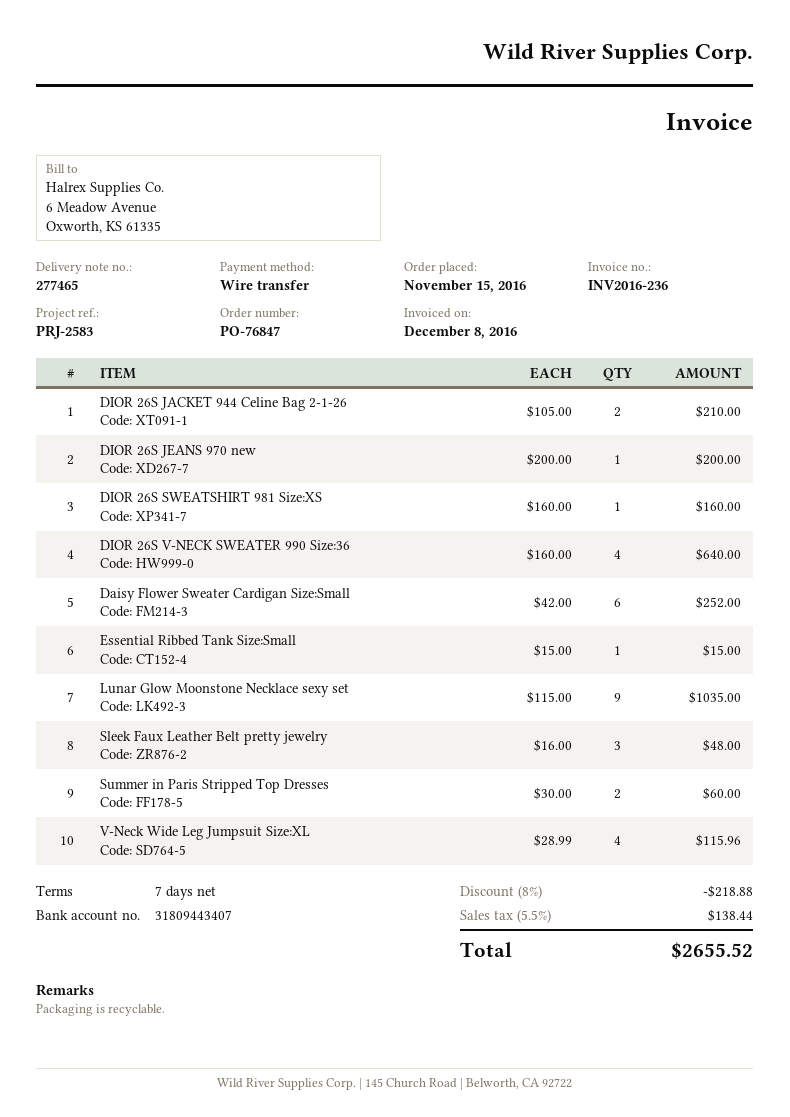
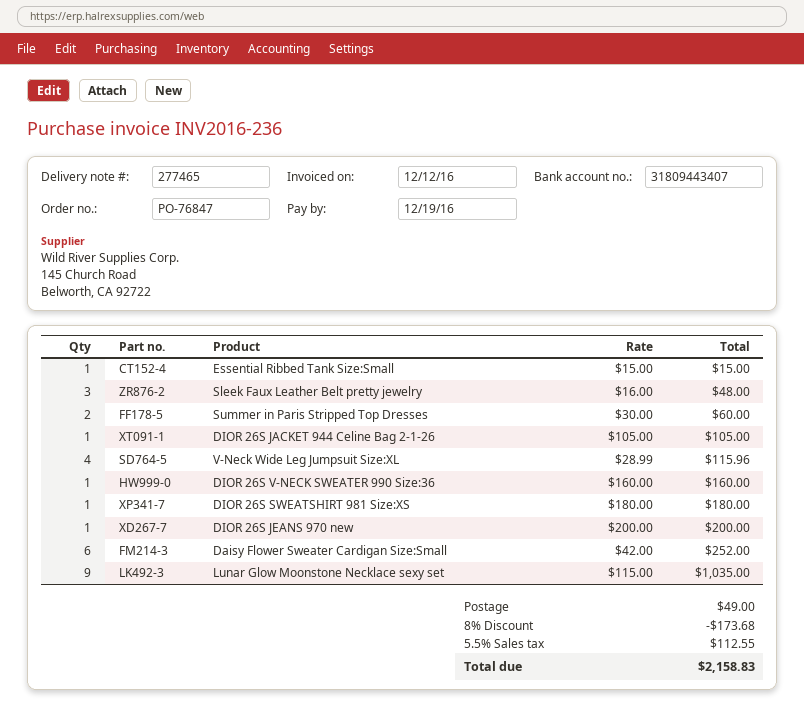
invoice date: 2016-12-08 -> 2016-12-12
DIOR 26S JACKET 944 Celine Bag 2-1-26: 2 x 105.00 = 210.00 -> 1 x 105.00 = 105.00
DIOR 26S SWEATSHIRT 981 Size:XS: 1 x 160.00 = 160.00 -> 1 x 180.00 = 180.00
DIOR 26S V-NECK SWEATER 990 Size:36: 4 x 160.00 = 640.00 -> 1 x 160.00 = 160.00
discount: 8% = 218.88 -> 8% = 173.68
shipping: none -> 49.00
tax: 5.5% = 138.44 -> 5.5% = 112.55
total: 2655.52 -> 2158.83

